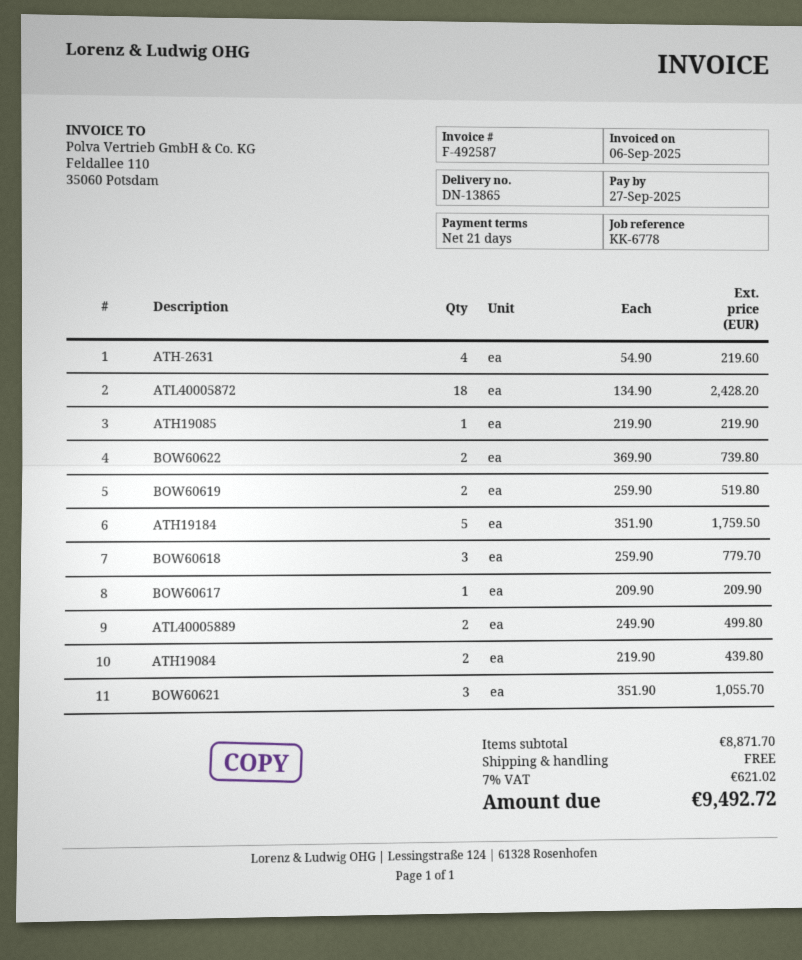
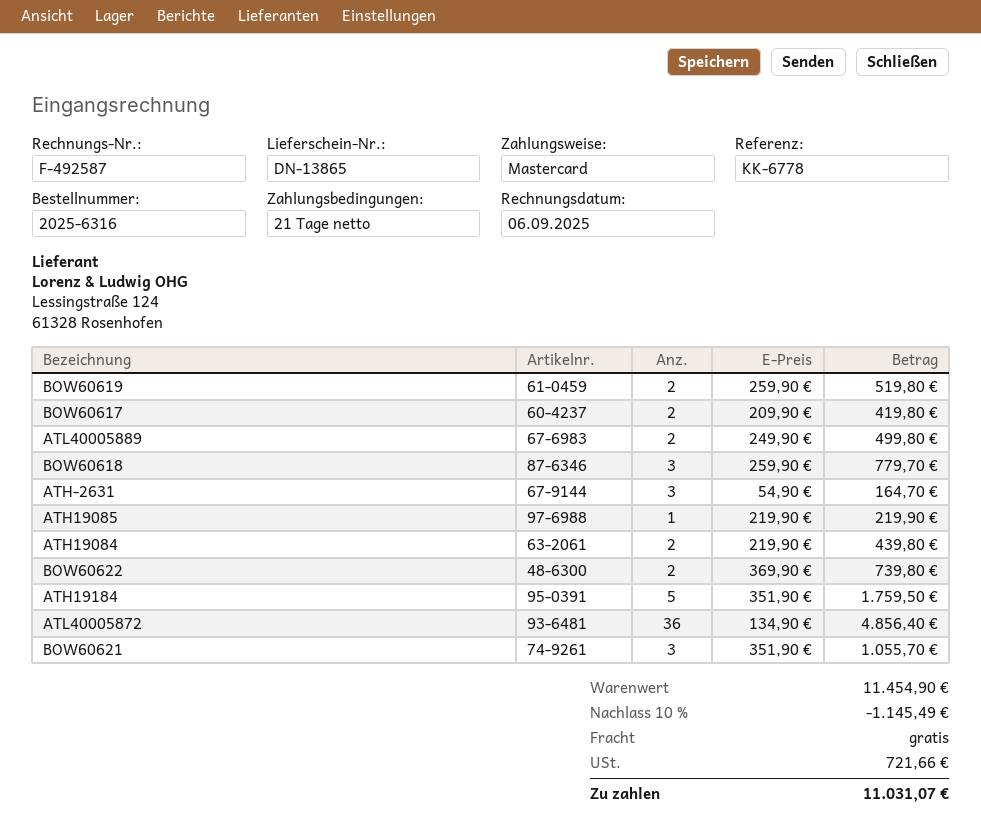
ATH-2631: 4 x 54.90 = 219.60 -> 3 x 54.90 = 164.70
ATL40005872: 18 x 134.90 = 2428.20 -> 36 x 134.90 = 4856.40
BOW60617: 1 x 209.90 = 209.90 -> 2 x 209.90 = 419.80
subtotal: 8871.70 -> 11454.90
discount: none -> 10% = 1145.49
tax: 621.02 -> 721.66
total: 9492.72 -> 11031.07

